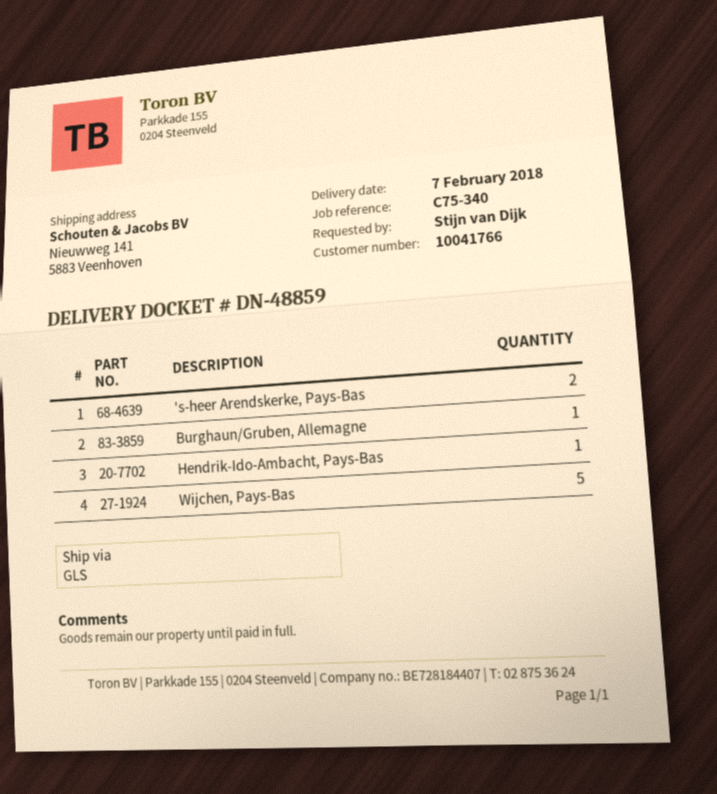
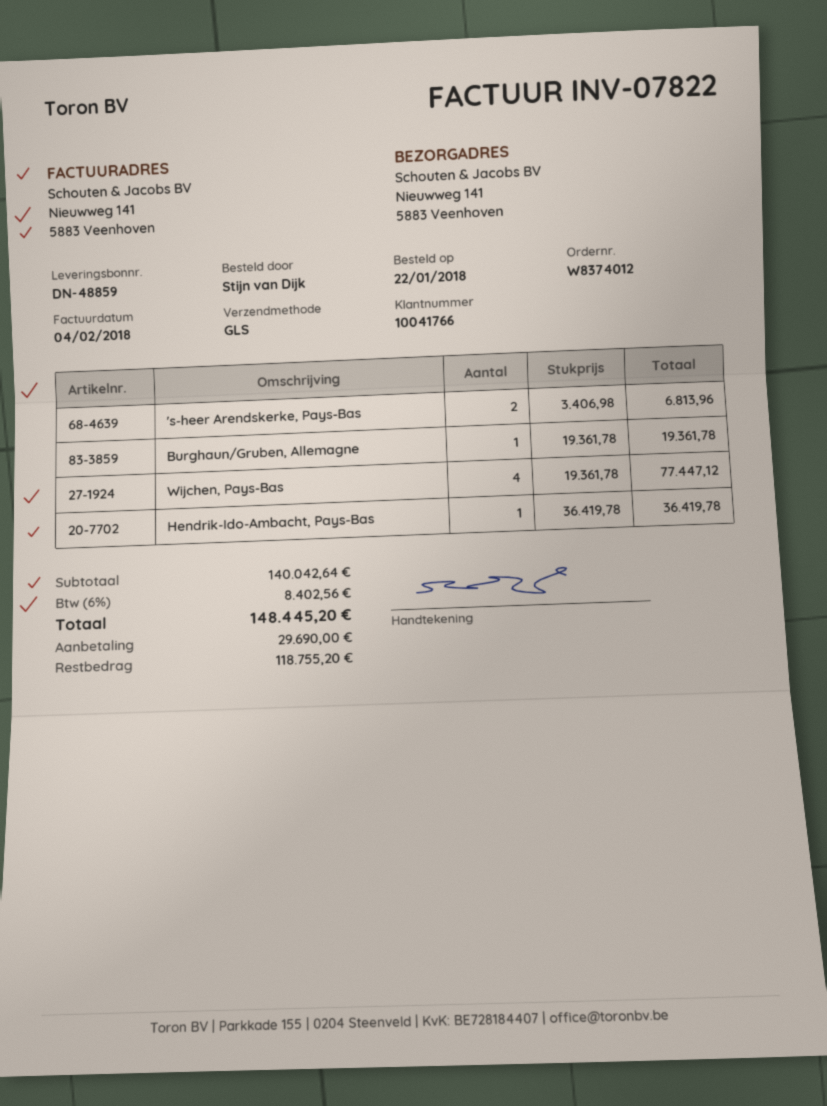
Wijchen, Pays-Bas: 5 -> 4

